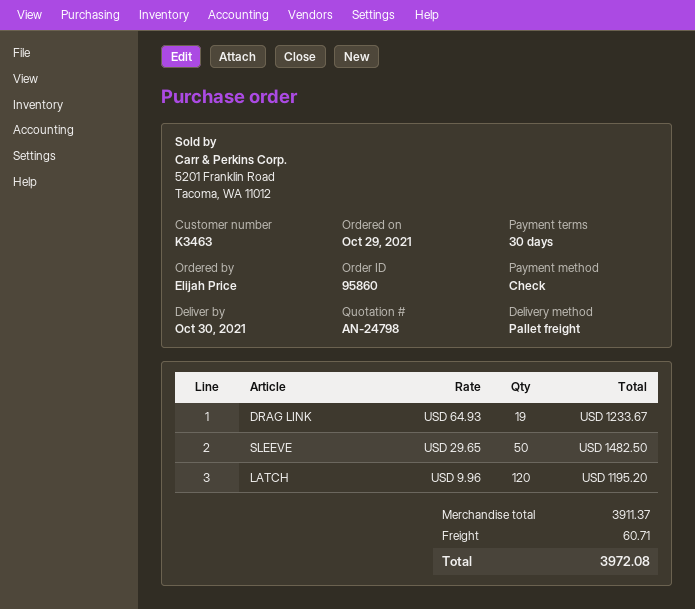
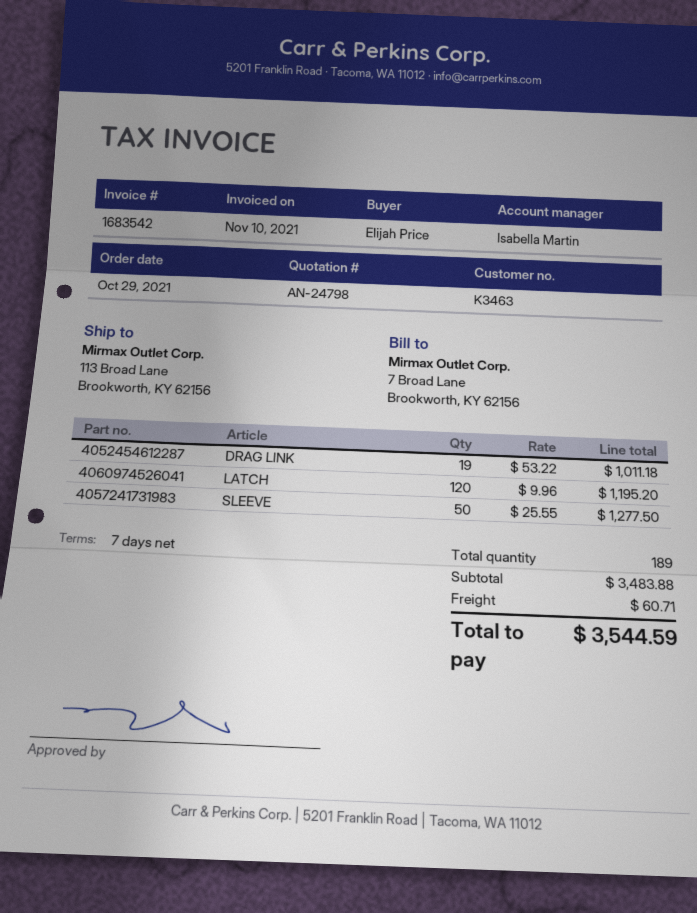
payment terms: 30 days -> 7 days
DRAG LINK: 19 x 64.93 = 1233.67 -> 19 x 53.22 = 1011.18
SLEEVE: 50 x 29.65 = 1482.50 -> 50 x 25.55 = 1277.50
subtotal: 3911.37 -> 3483.88
total: 3972.08 -> 3544.59

